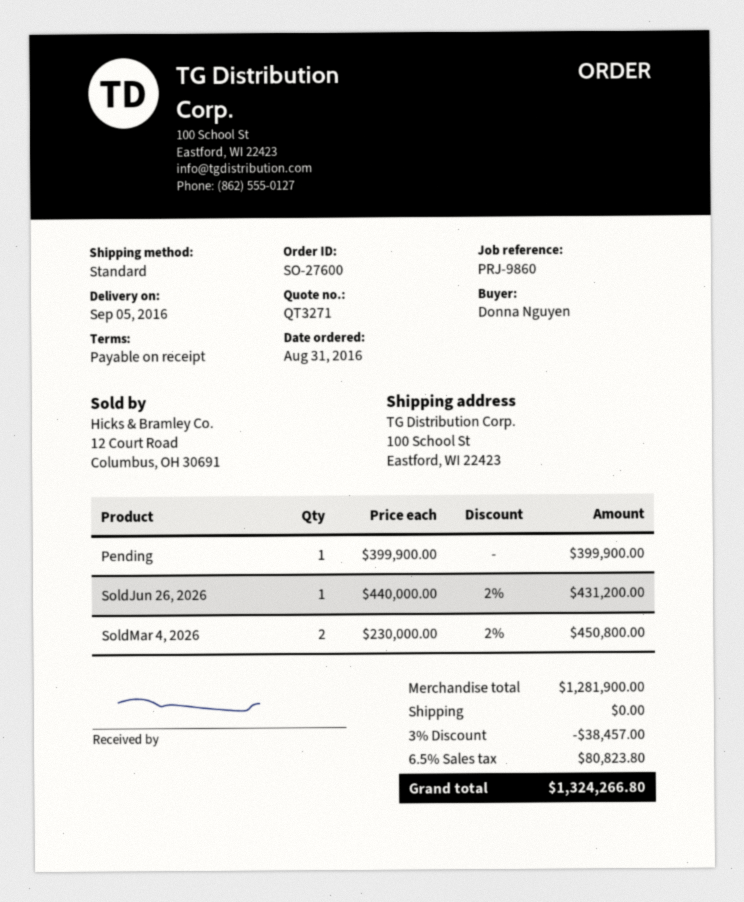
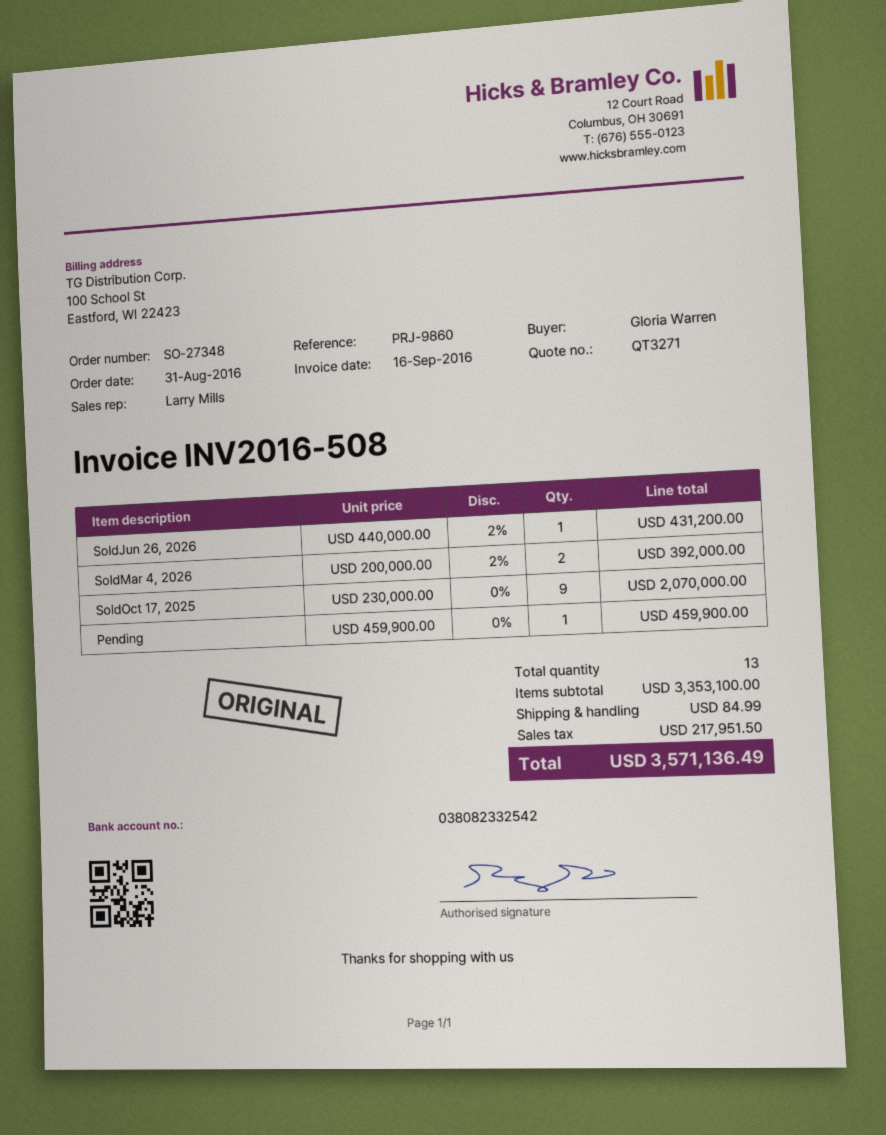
order number: SO-27600 -> SO-27348
ordered by: Donna Nguyen -> Gloria Warren
Pending: 1 x 399900.00 = 399900.00 -> 1 x 459900.00 = 459900.00
SoldMar 4, 2026: 2 x 230000.00 - 2% = 450800.00 -> 2 x 200000.00 - 2% = 392000.00
SoldOct 17, 2025: none -> 9 x 230000.00 = 2070000.00
subtotal: 1281900.00 -> 3353100.00
discount: 3% = 38457.00 -> none
shipping: 0.00 -> 84.99
tax: 80823.80 -> 217951.50
total: 1324266.80 -> 3571136.49

